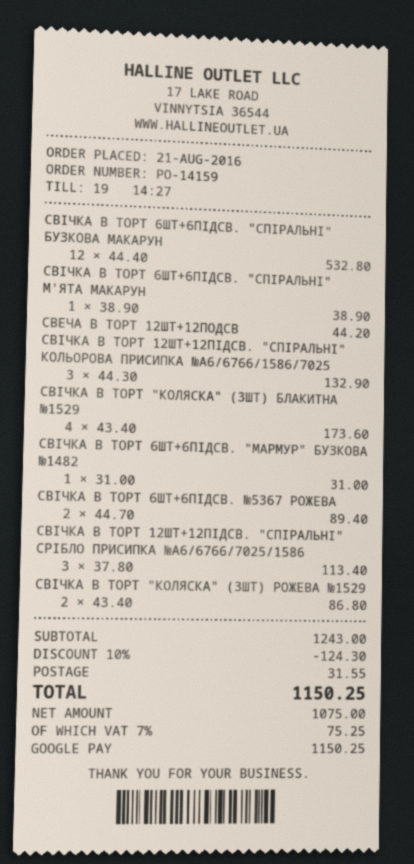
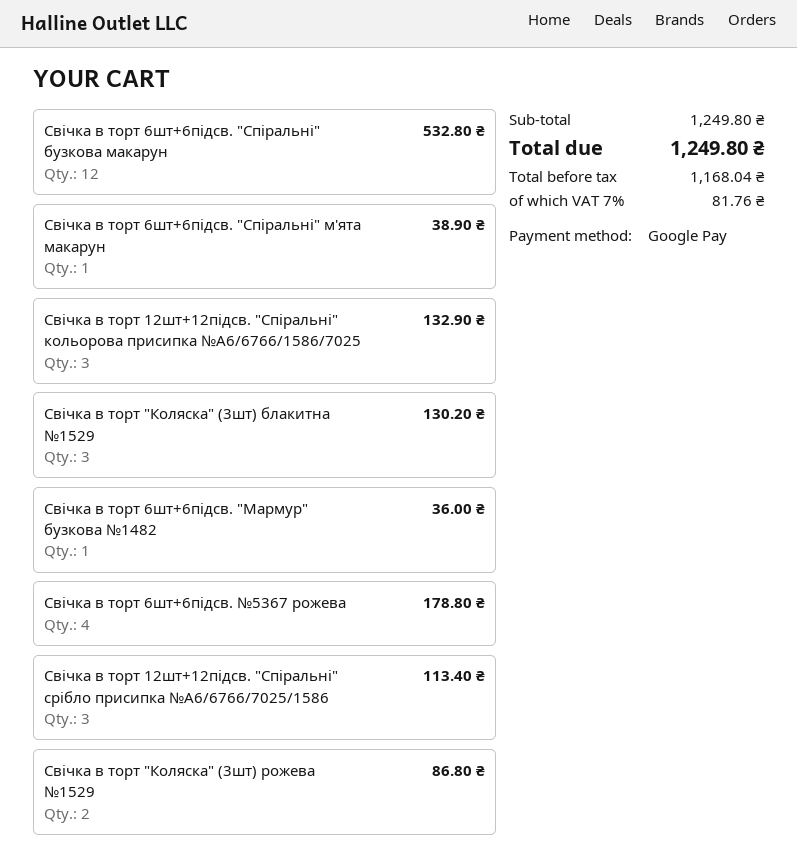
СВЕЧА В ТОРТ 12ШТ+12ПОДСВ: 1 for 44.20 -> none
СВІЧКА В ТОРТ "КОЛЯСКА" (3ШТ) БЛАКИТНА №1529: 4 for 173.60 -> 3 for 130.20
СВІЧКА В ТОРТ 6ШТ+6ПІДСВ. "МАРМУР" БУЗКОВА №1482: 1 for 31.00 -> 1 for 36.00
СВІЧКА В ТОРТ 6ШТ+6ПІДСВ. №5367 РОЖЕВА: 2 for 89.40 -> 4 for 178.80
subtotal: 1243.00 -> 1249.80
discount: 10% = 124.30 -> none
shipping: 31.55 -> none
net: 1075.00 -> 1168.04
tax: 7% = 75.25 -> 7% = 81.76
total: 1150.25 -> 1249.80

